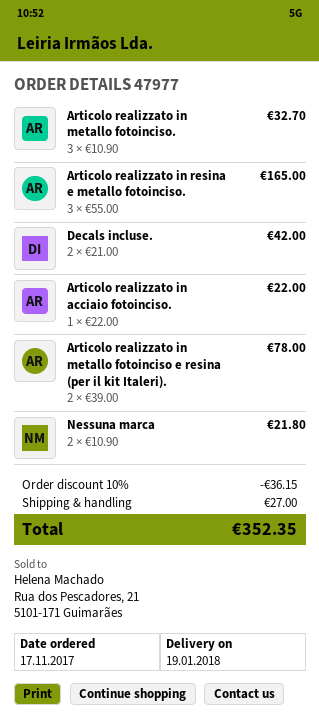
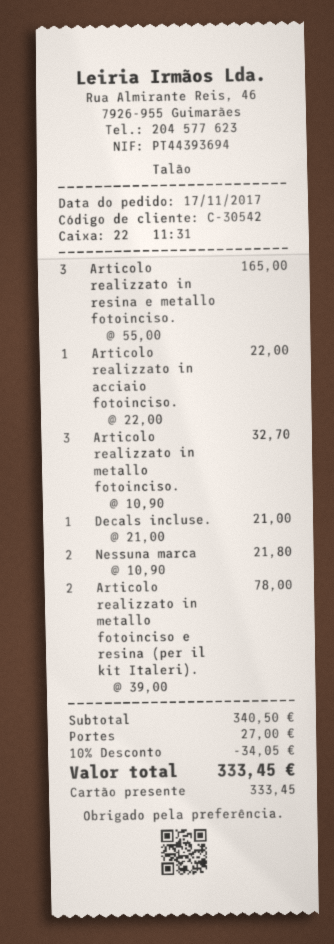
Decals incluse.: 2 x 21.00 = 42.00 -> 1 x 21.00 = 21.00
discount: 10% = 36.15 -> 10% = 34.05
total: 352.35 -> 333.45

